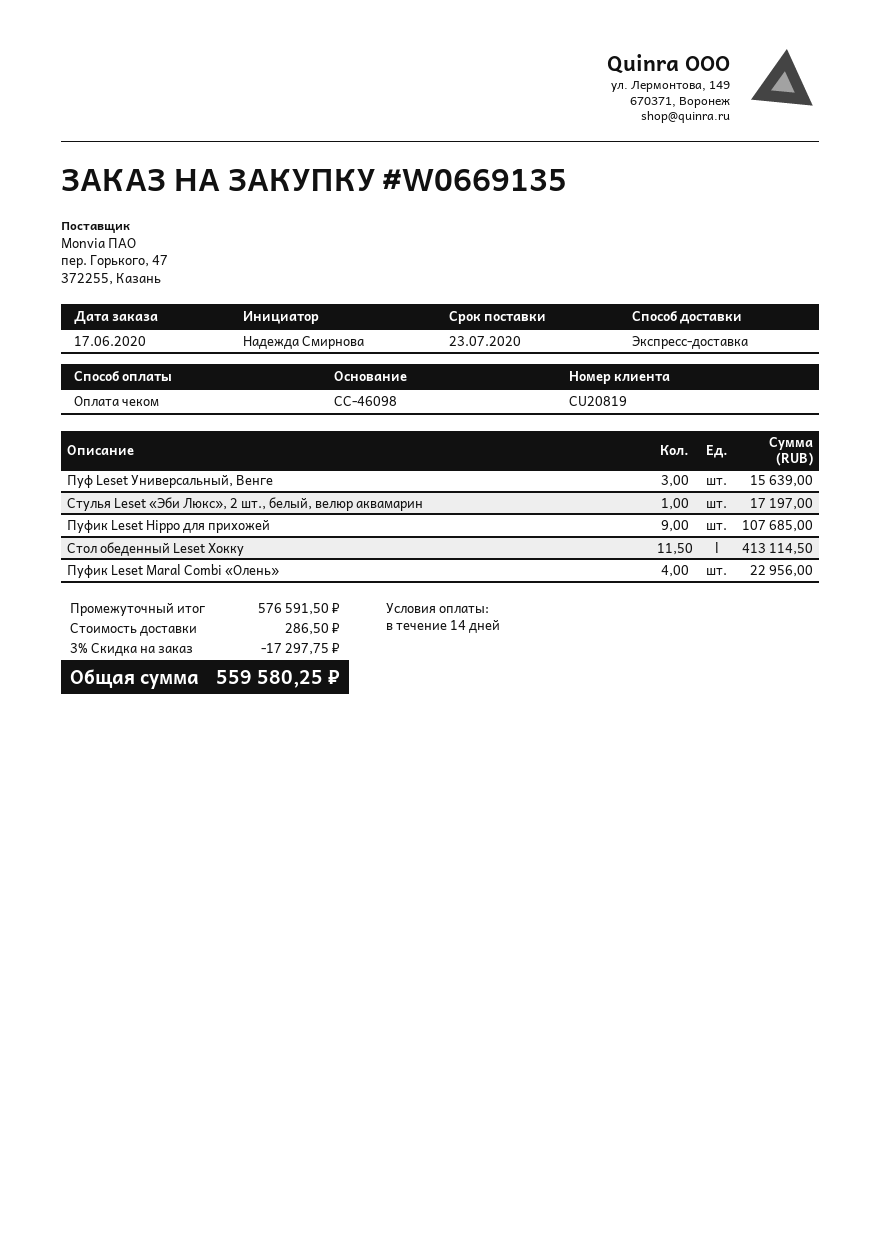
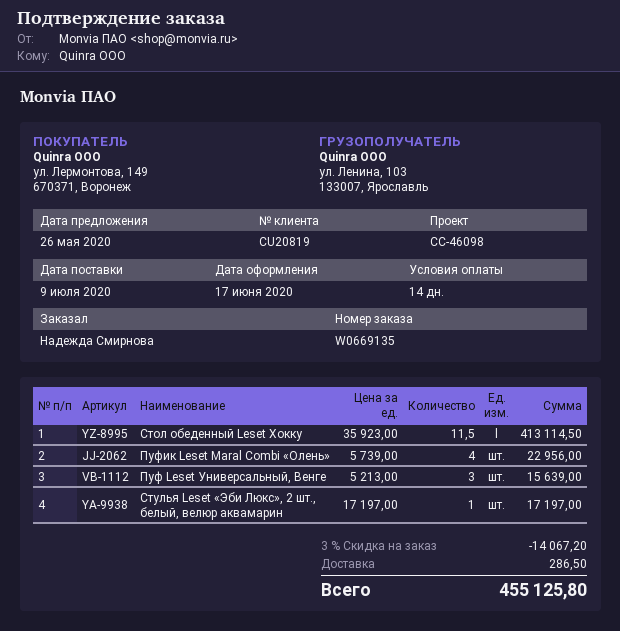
delivery date: 2020-07-23 -> 2020-07-09
Пуфик Leset Hippo для прихожей: 9 for 107685.00 -> none
discount: 3% = 17297.75 -> 3% = 14067.20
total: 559580.25 -> 455125.80

